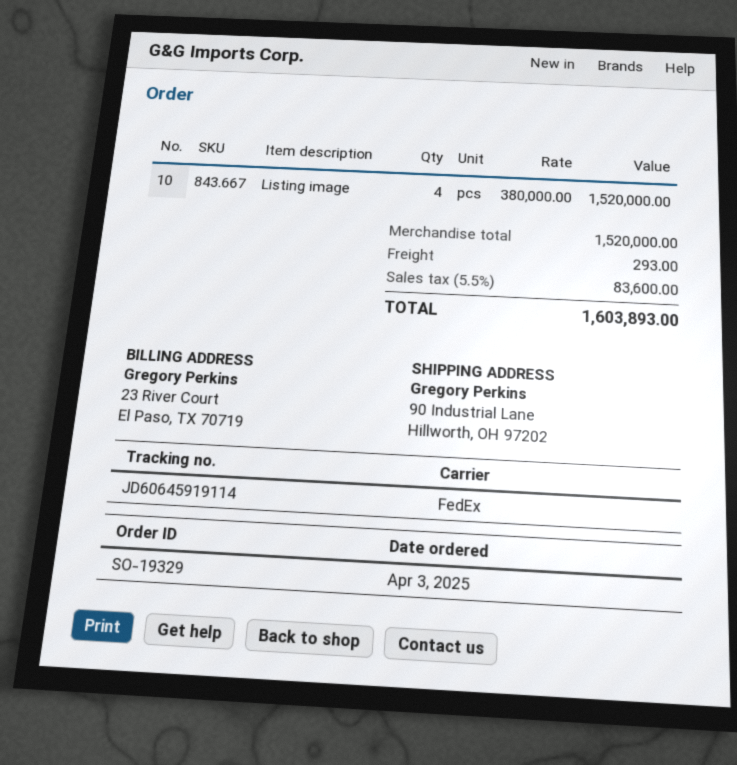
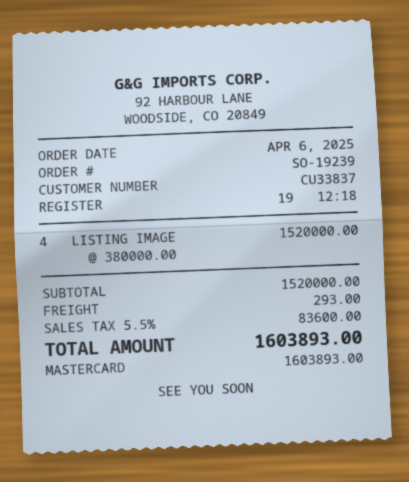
order number: SO-19329 -> SO-19239
order date: 2025-04-03 -> 2025-04-06

